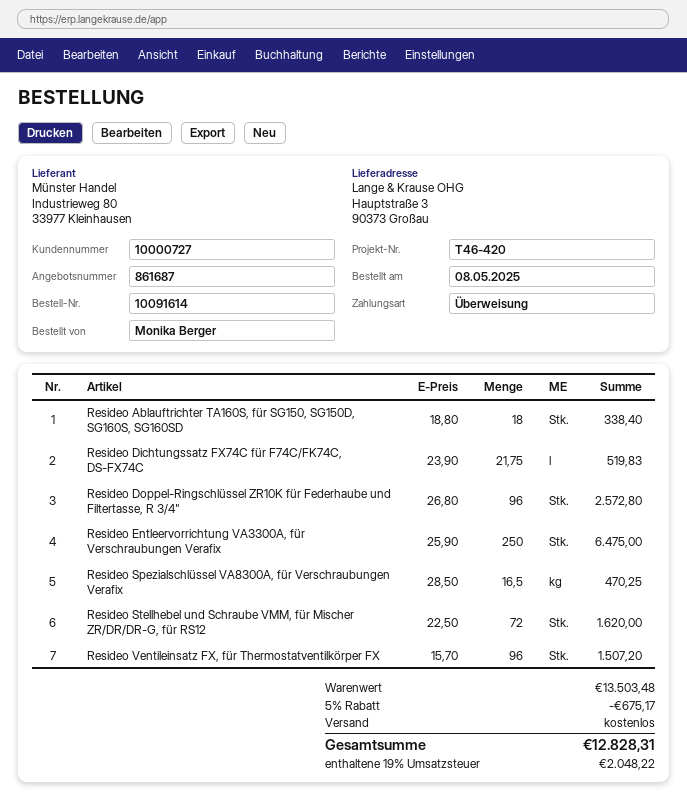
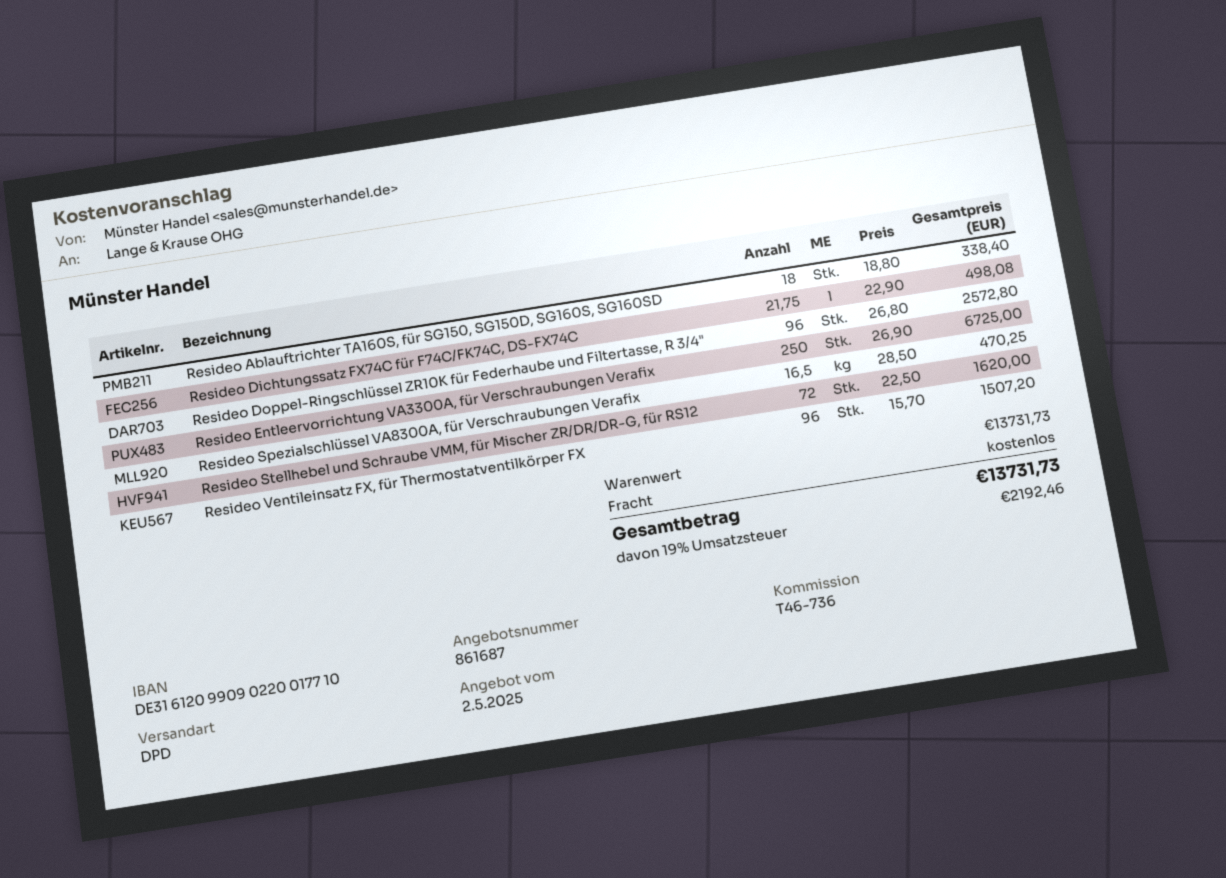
reference: T46-420 -> T46-736
Resideo Dichtungssatz FX74C für F74C/FK74C, DS-FX74C: 21.75 x 23.90 = 519.83 -> 21.75 x 22.90 = 498.08
Resideo Entleervorrichtung VA3300A, für Verschraubungen Verafix: 250 x 25.90 = 6475.00 -> 250 x 26.90 = 6725.00
subtotal: 13503.48 -> 13731.73
discount: 5% = 675.17 -> none
tax: 19% = 2048.22 -> 19% = 2192.46
total: 12828.31 -> 13731.73

